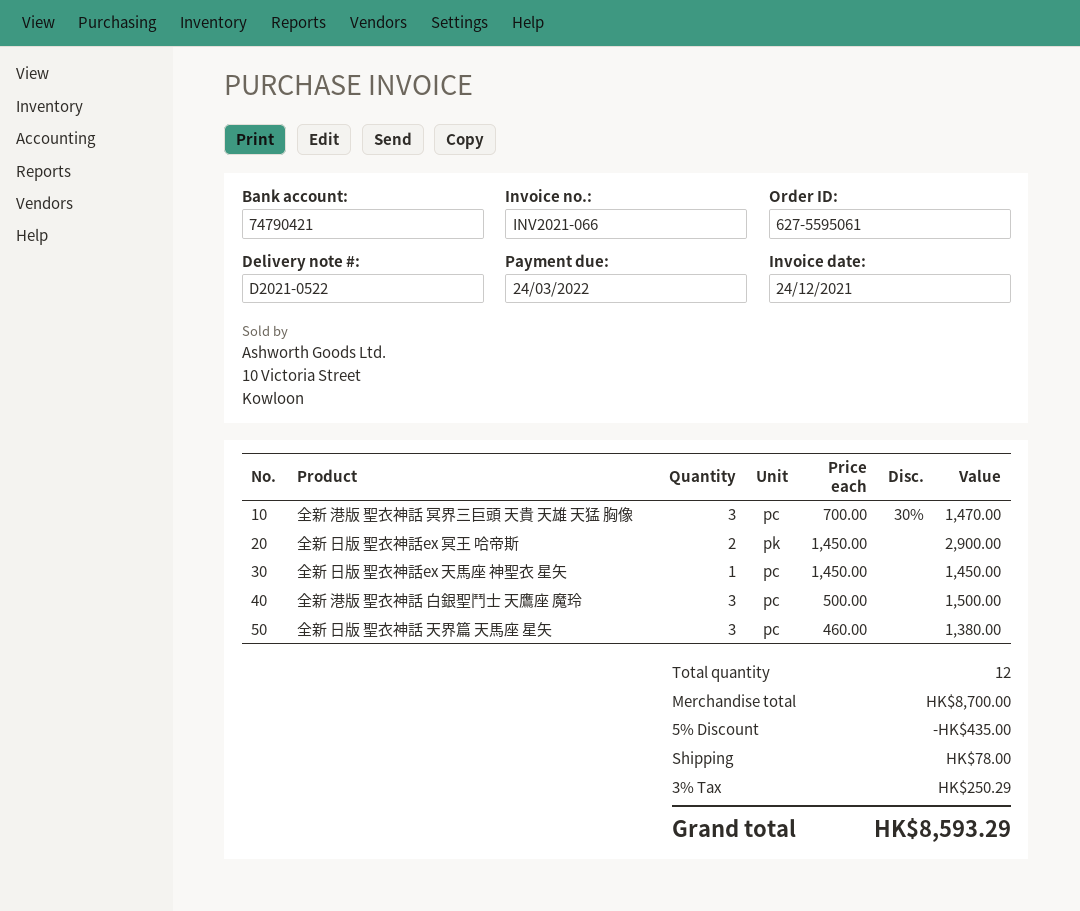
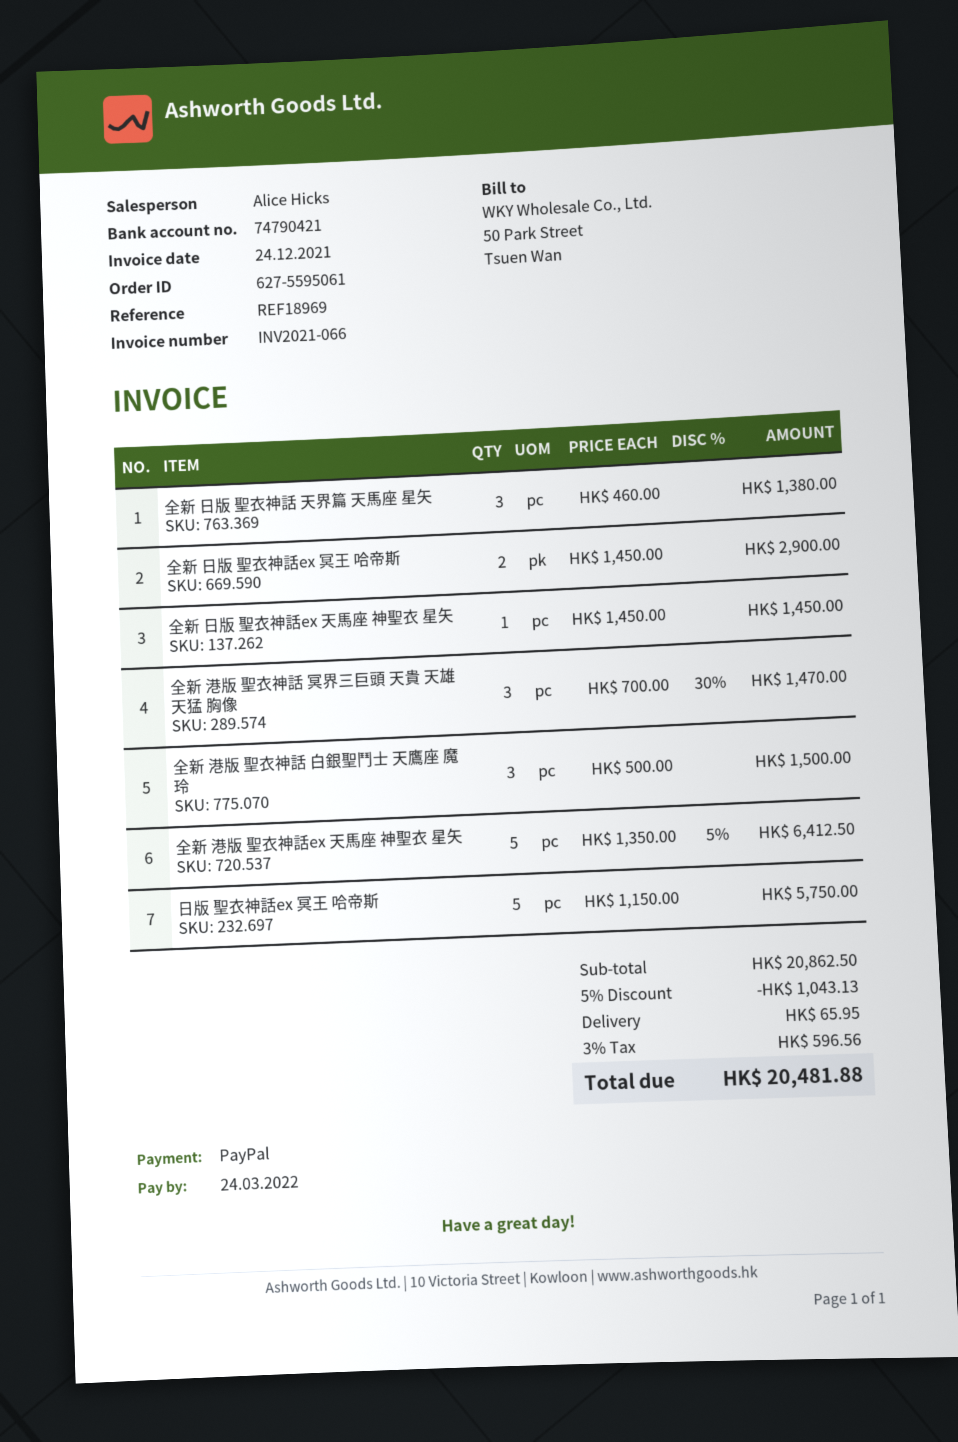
全新 港版 聖衣神話ex 天馬座 神聖衣 星矢: none -> 5 x 1350.00 - 5% = 6412.50
日版 聖衣神話ex 冥王 哈帝斯: none -> 5 x 1150.00 = 5750.00
subtotal: 8700.00 -> 20862.50
discount: 5% = 435.00 -> 5% = 1043.13
shipping: 78.00 -> 65.95
tax: 3% = 250.29 -> 3% = 596.56
total: 8593.29 -> 20481.88

